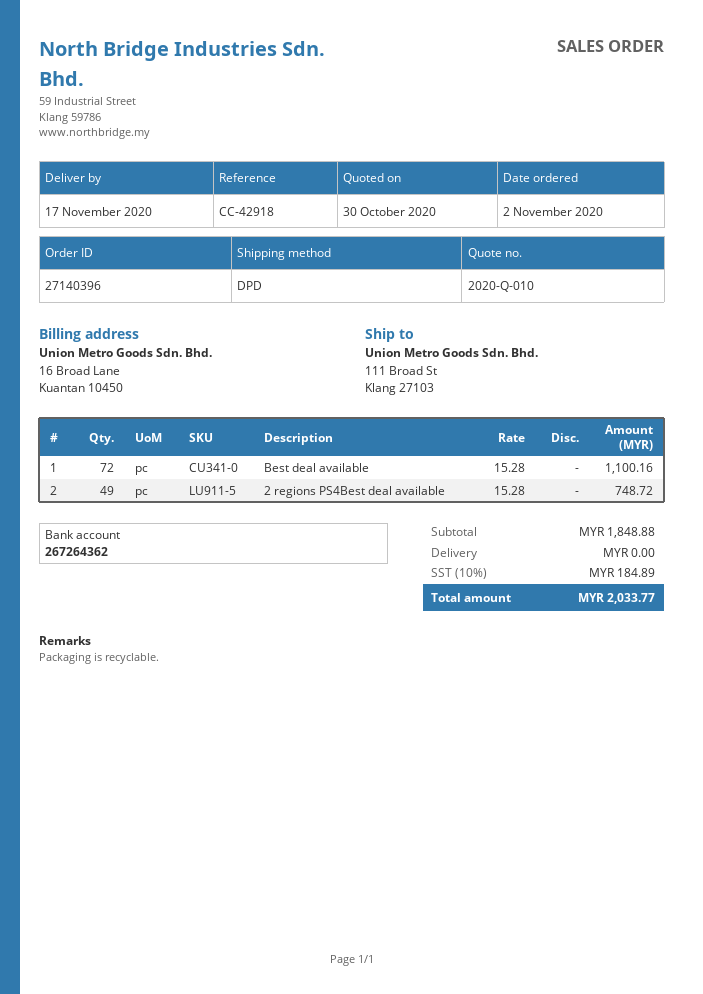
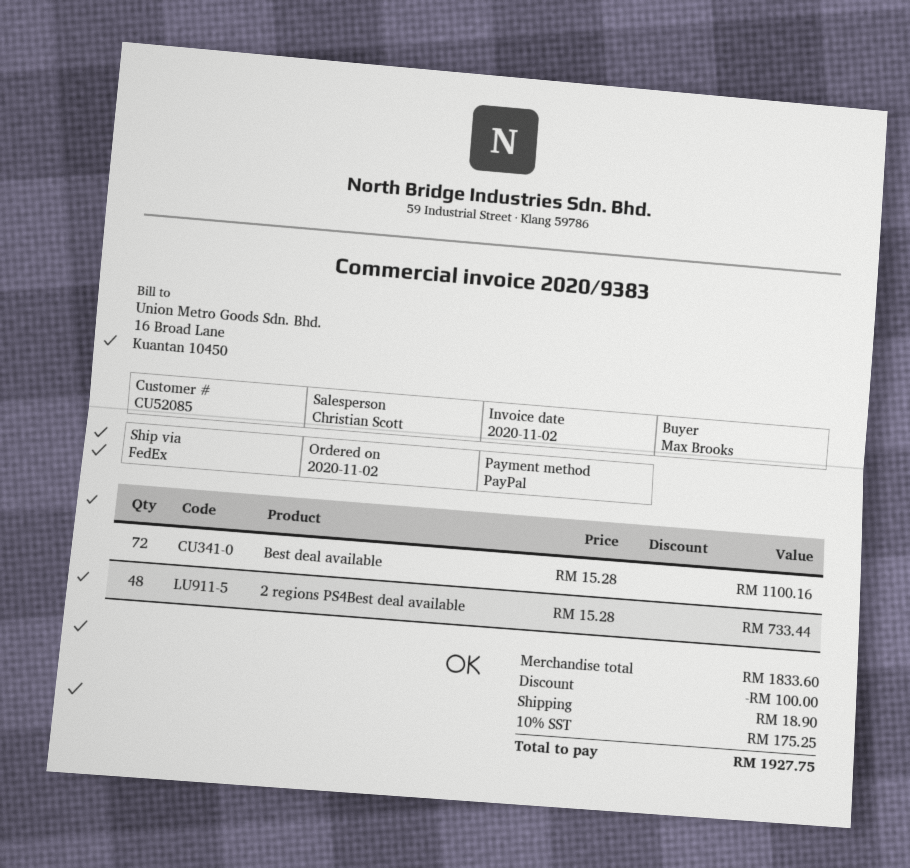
shipping method: DPD -> FedEx
2 regions PS4Best deal available: 49 x 15.28 = 748.72 -> 48 x 15.28 = 733.44
subtotal: 1848.88 -> 1833.60
discount: none -> 100.00
shipping: 0.00 -> 18.90
tax: 10% = 184.89 -> 10% = 175.25
total: 2033.77 -> 1927.75

